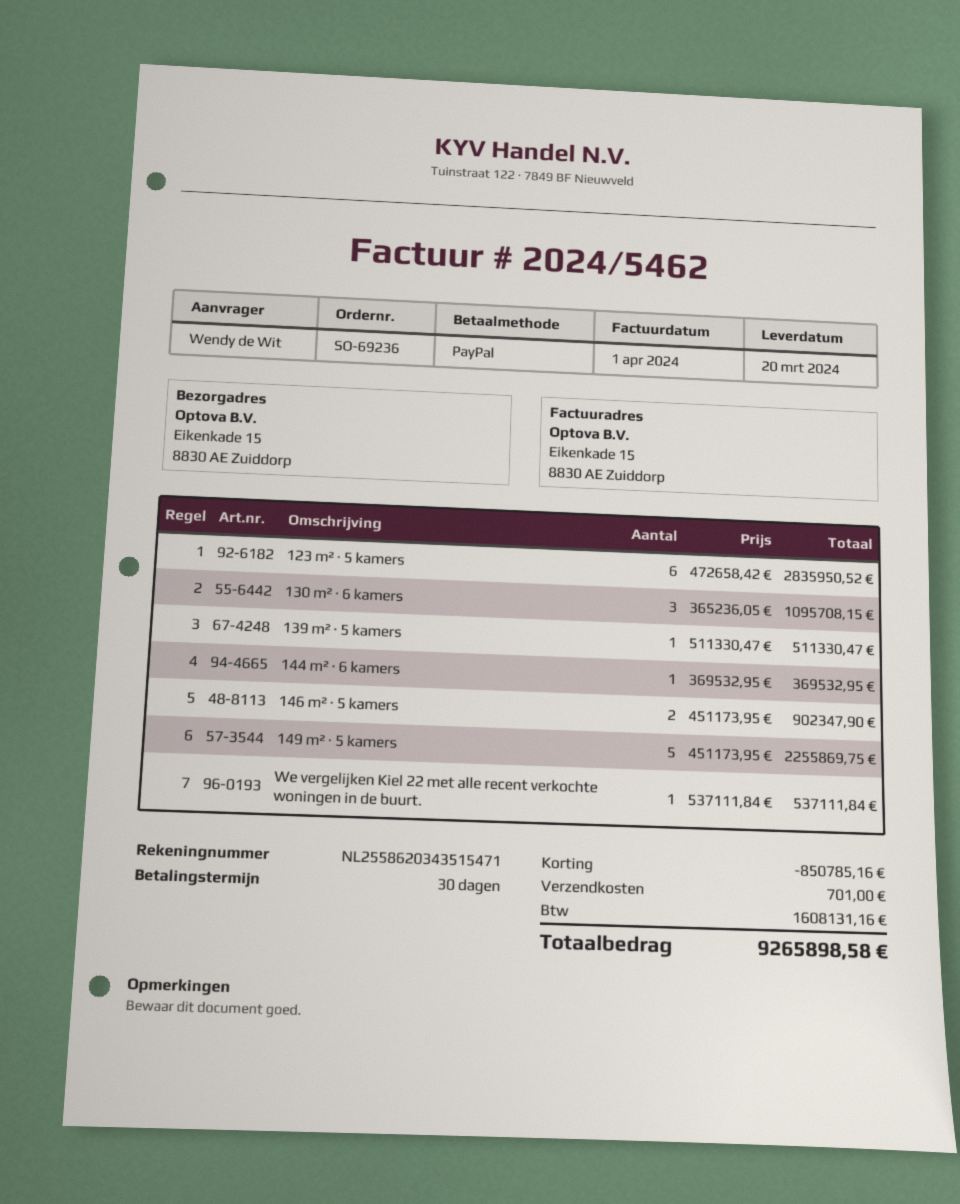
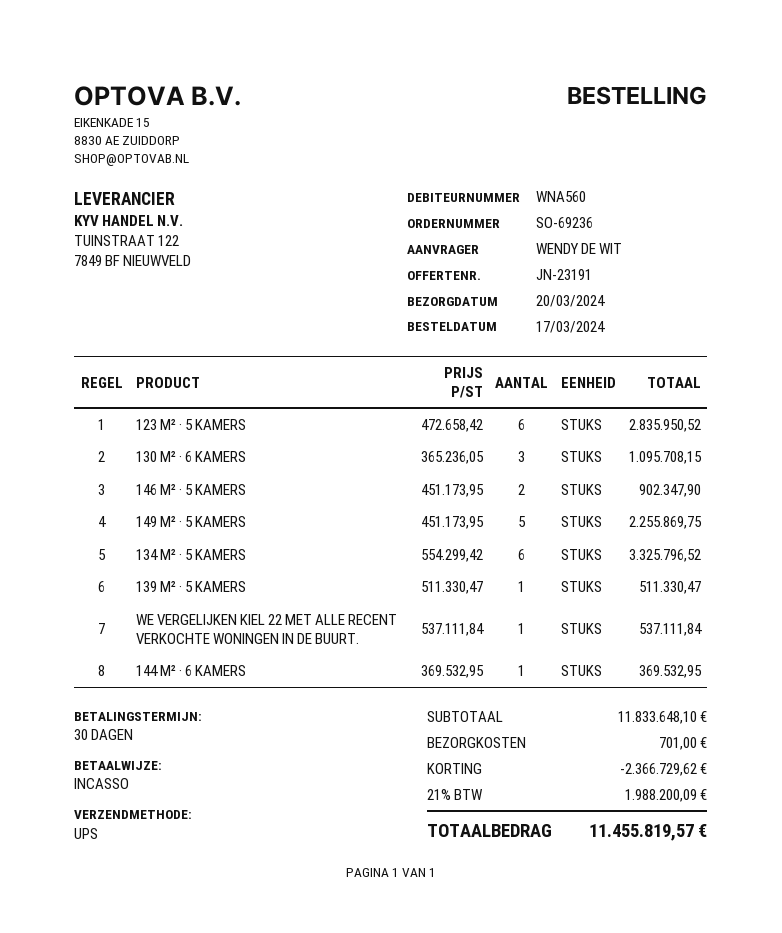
payment method: PayPal -> direct debit
134 M² · 5 KAMERS: none -> 6 x 554299.42 = 3325796.52
discount: 850785.16 -> 2366729.62
tax: 1608131.16 -> 1988200.09
total: 9265898.58 -> 11455819.57

